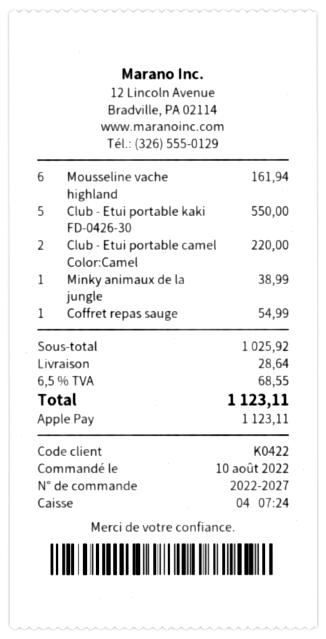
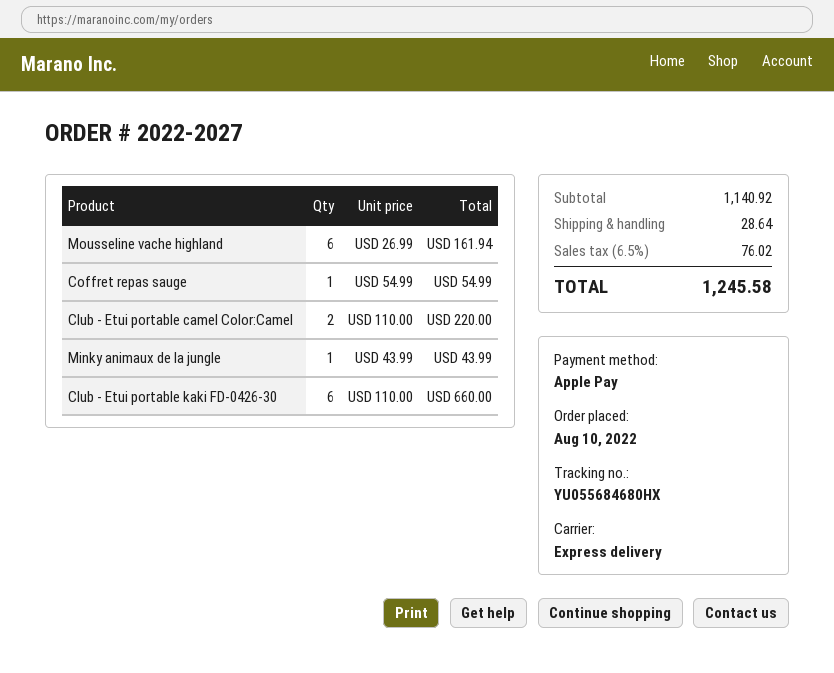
Club - Etui portable kaki FD-0426-30: 5 for 550.00 -> 6 for 660.00
Minky animaux de la jungle: 1 for 38.99 -> 1 for 43.99
subtotal: 1025.92 -> 1140.92
tax: 6.5% = 68.55 -> 6.5% = 76.02
total: 1123.11 -> 1245.58

